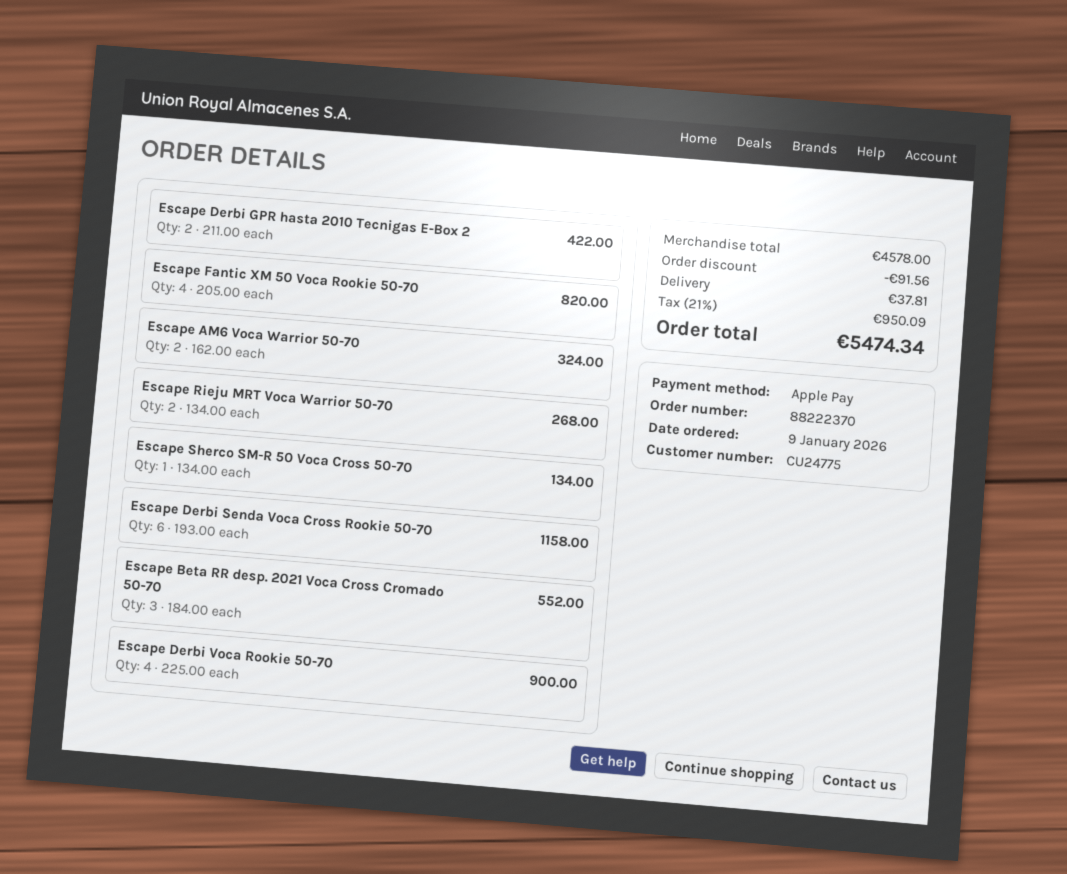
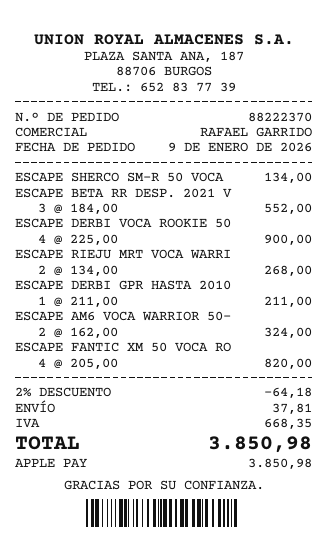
Escape Derbi GPR hasta 2010 Tecnigas E-Box 2: 2 x 211.00 = 422.00 -> 1 x 211.00 = 211.00
Escape Derbi Senda Voca Cross Rookie 50-70: 6 x 193.00 = 1158.00 -> none
discount: 91.56 -> 64.18
tax: 950.09 -> 668.35
total: 5474.34 -> 3850.98

